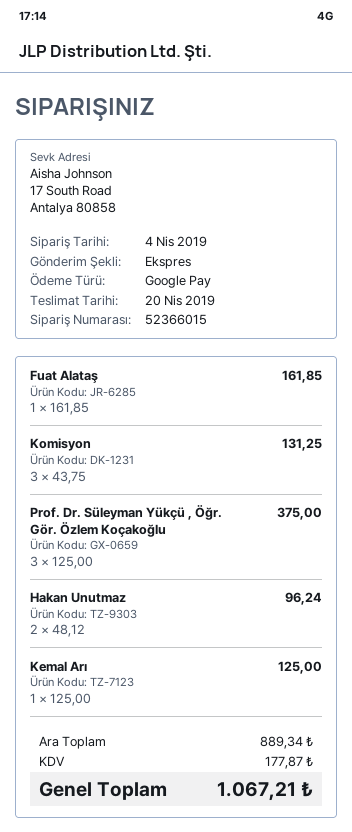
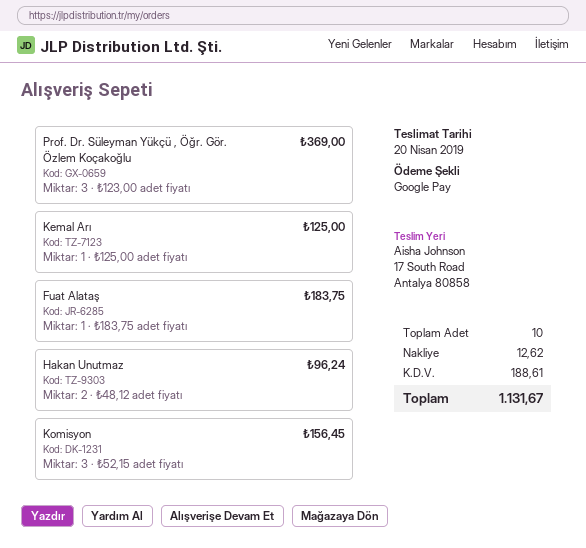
Fuat Alataş: 1 x 161.85 = 161.85 -> 1 x 183.75 = 183.75
Komisyon: 3 x 43.75 = 131.25 -> 3 x 52.15 = 156.45
Prof. Dr. Süleyman Yükçü , Öğr. Gör. Özlem Koçakoğlu: 3 x 125.00 = 375.00 -> 3 x 123.00 = 369.00
shipping: none -> 12.62
tax: 177.87 -> 188.61
total: 1067.21 -> 1131.67

